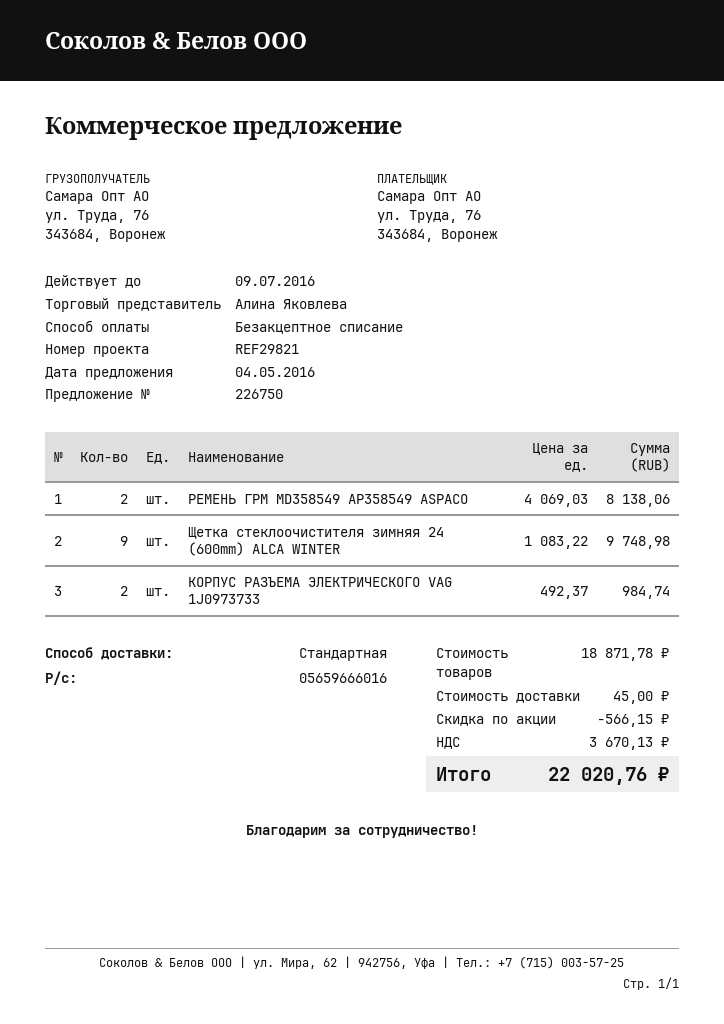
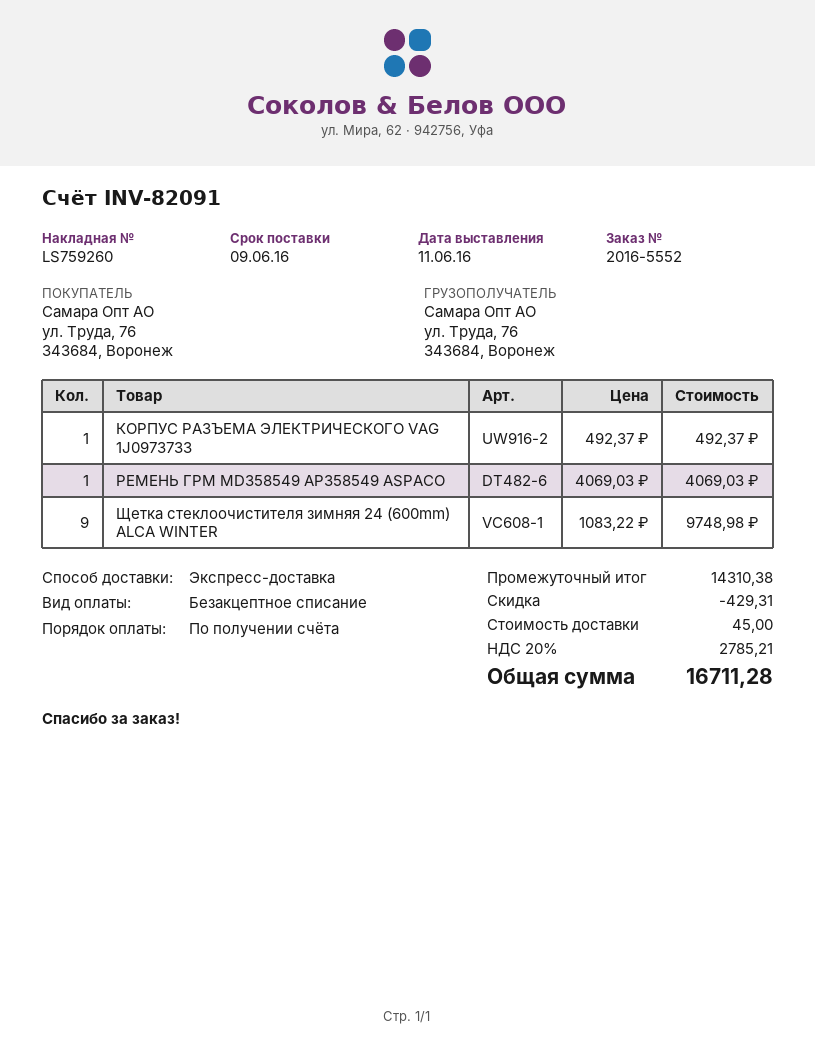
shipping method: standard -> express
РЕМЕНЬ ГРМ MD358549 AP358549 ASPACO: 2 x 4069.03 = 8138.06 -> 1 x 4069.03 = 4069.03
КОРПУС РАЗЪЕМА ЭЛЕКТРИЧЕСКОГО VAG 1J0973733: 2 x 492.37 = 984.74 -> 1 x 492.37 = 492.37
subtotal: 18871.78 -> 14310.38
discount: 566.15 -> 429.31
tax: 3670.13 -> 2785.21
total: 22020.76 -> 16711.28

